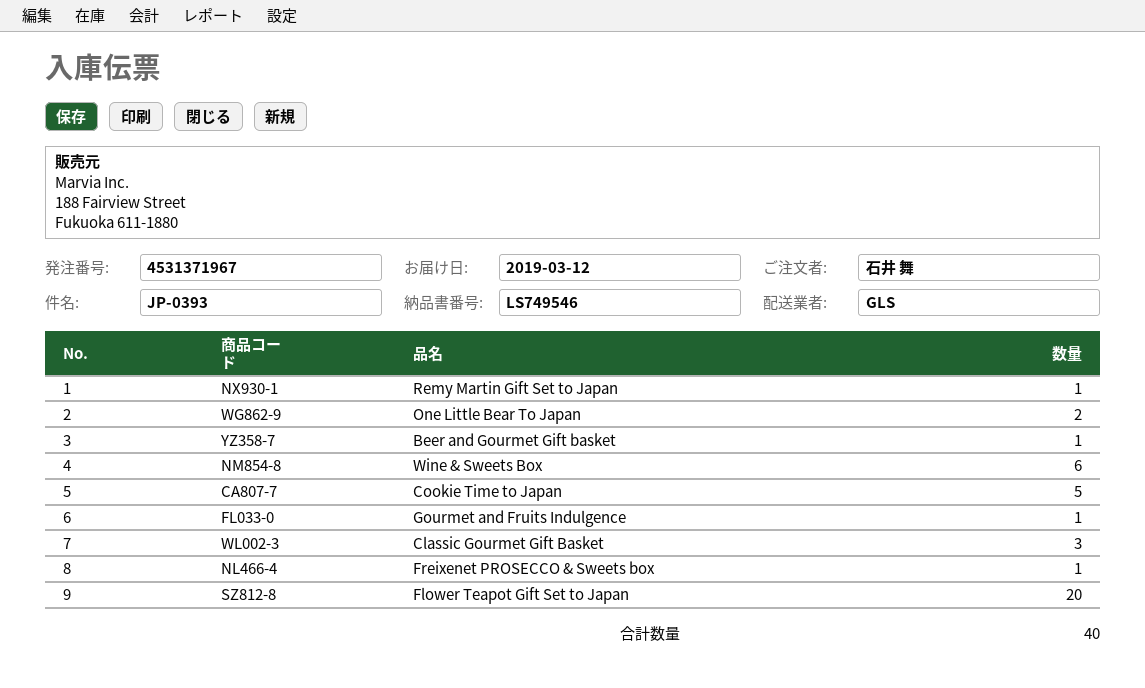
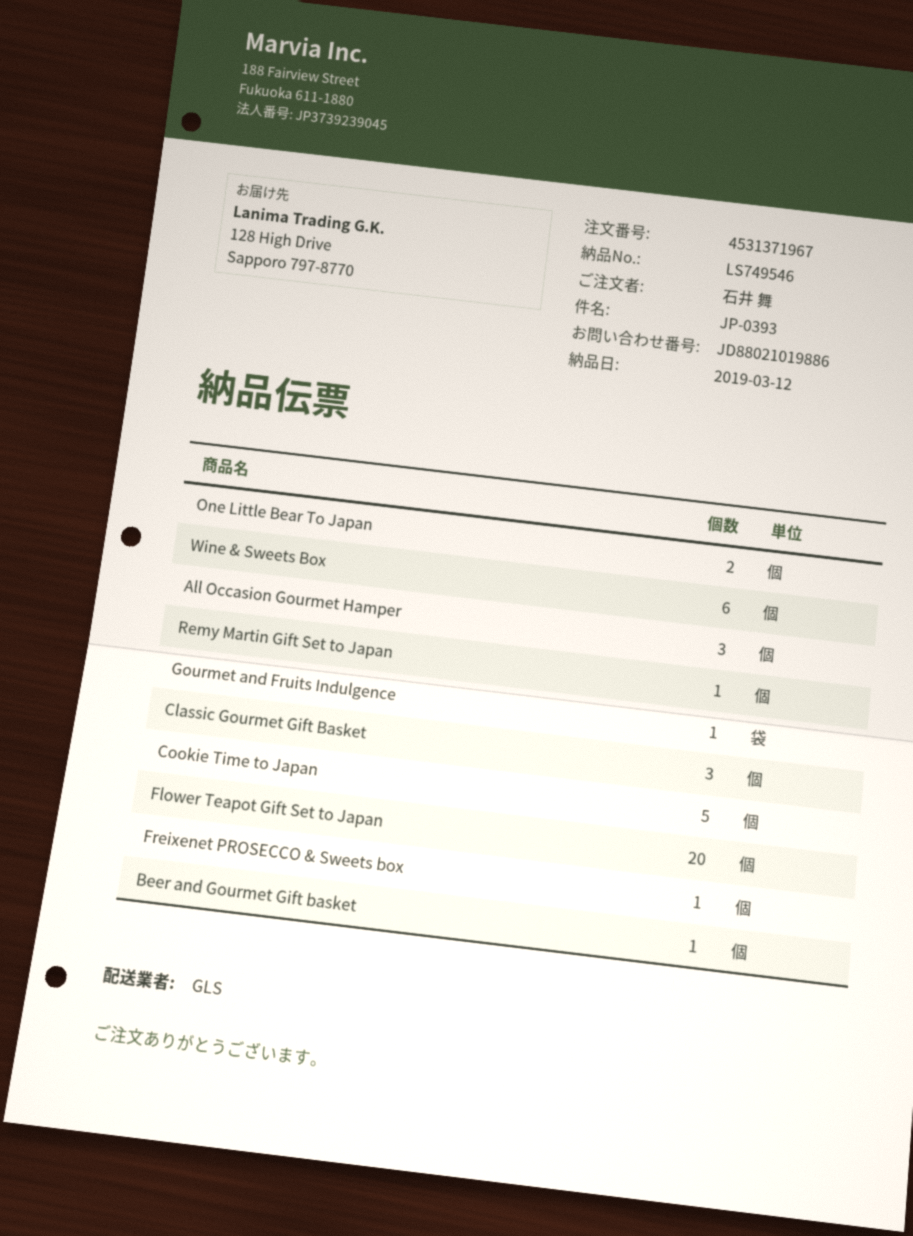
All Occasion Gourmet Hamper: none -> 3

